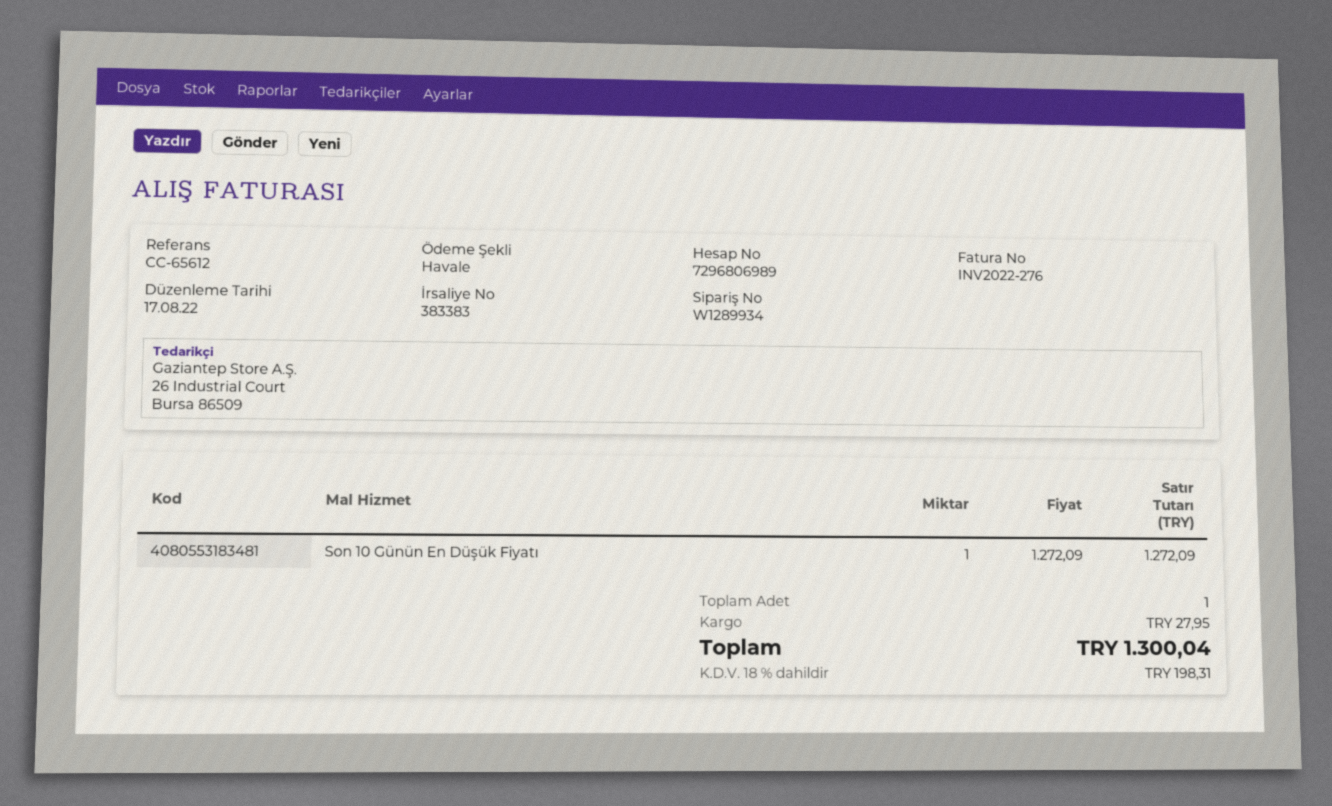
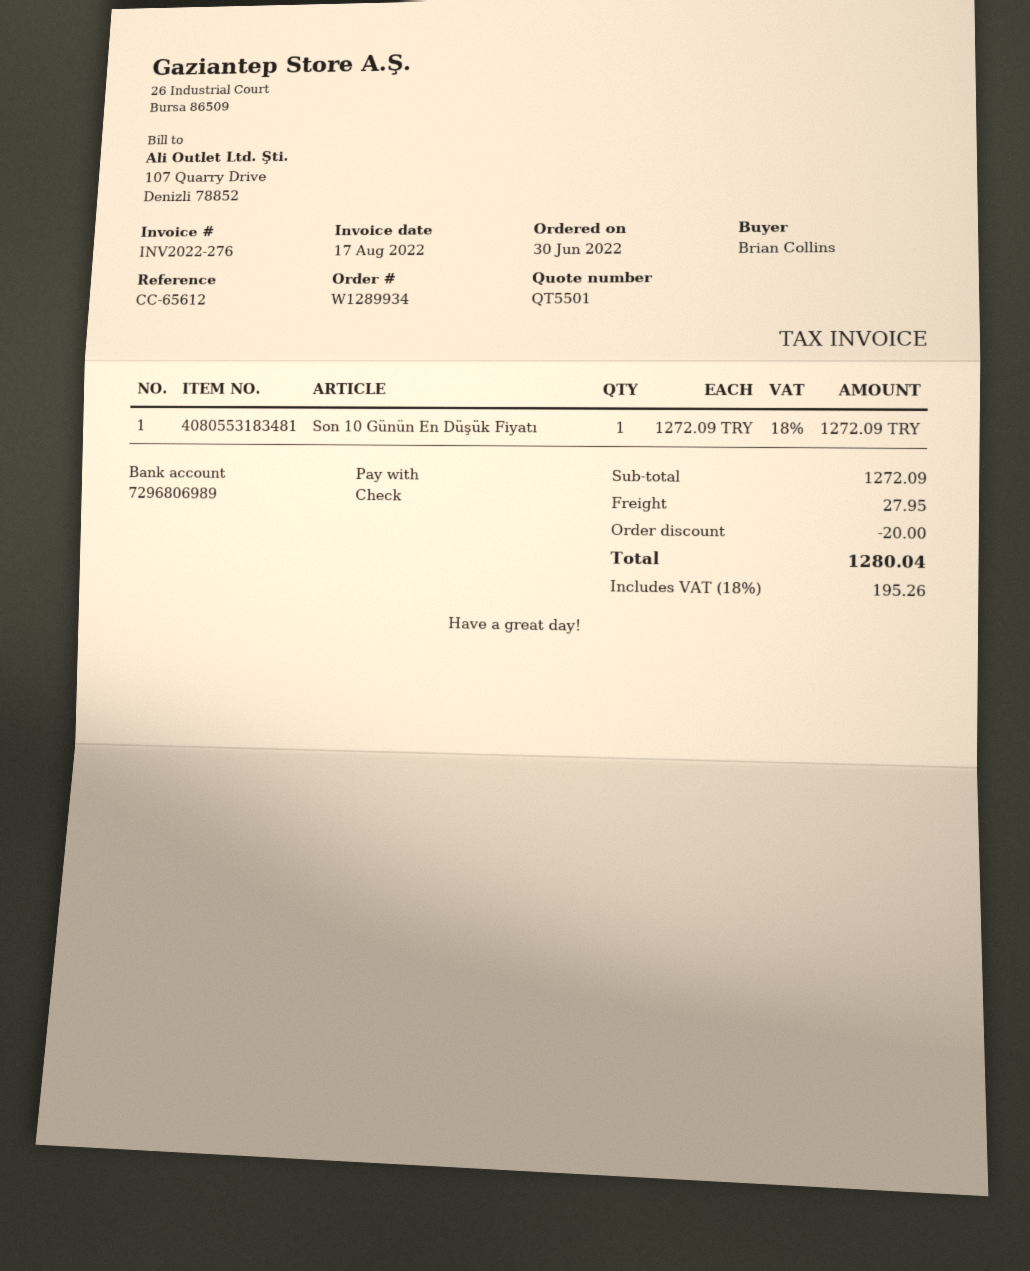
payment method: bank transfer -> cheque
discount: none -> 20.00
tax: 18% = 198.31 -> 18% = 195.26
total: 1300.04 -> 1280.04

